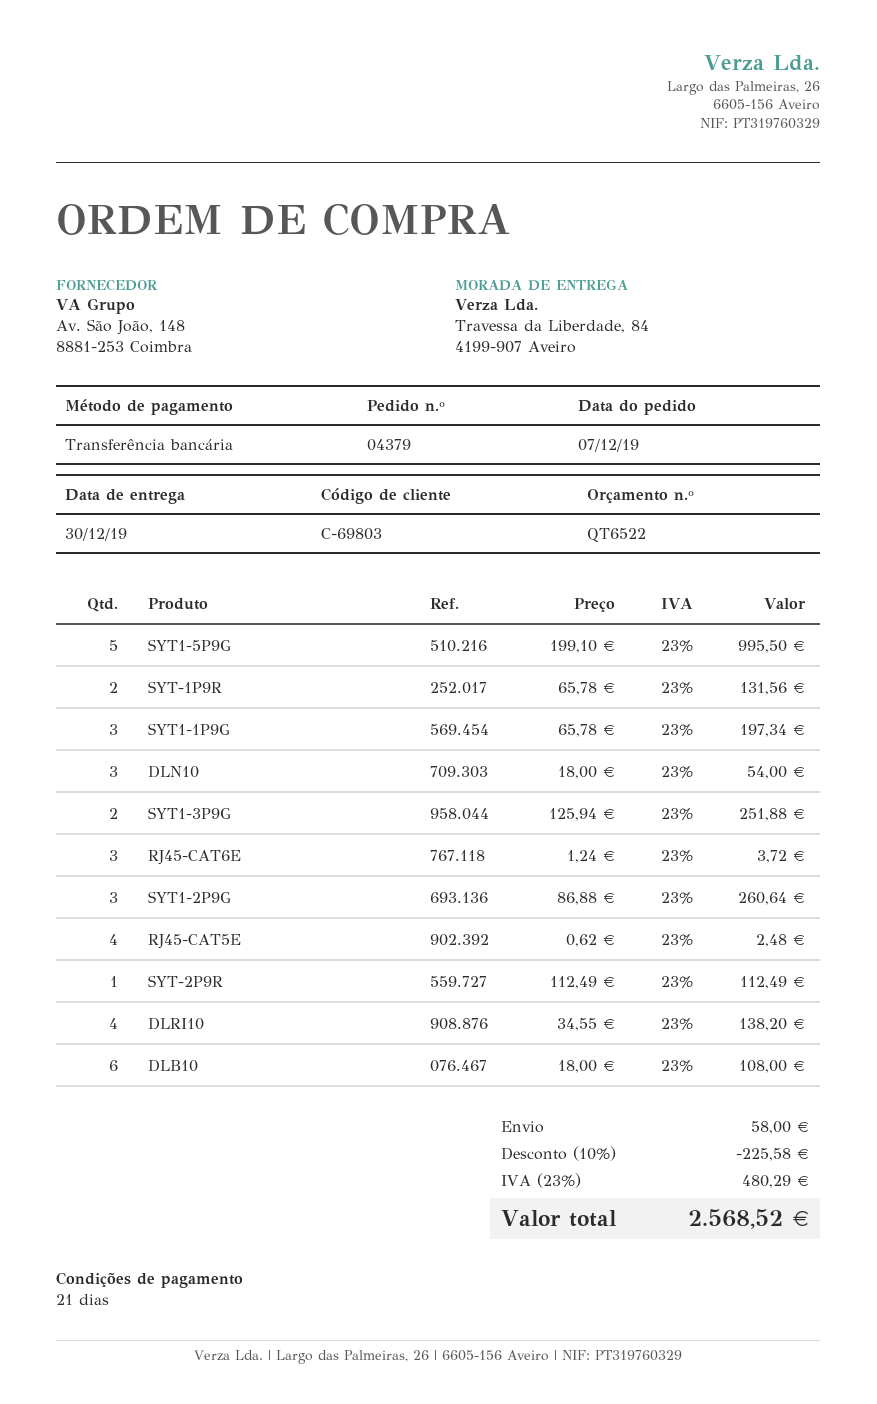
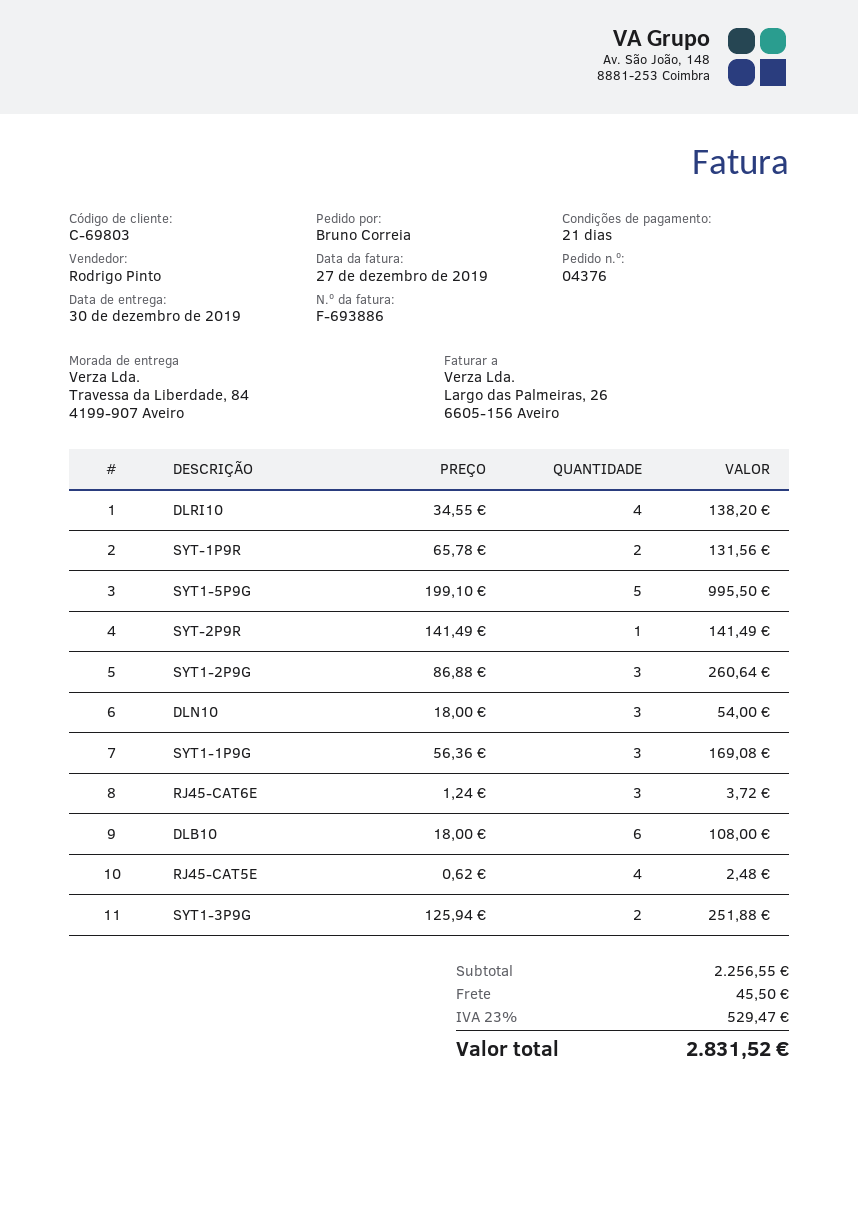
order number: 04379 -> 04376
SYT1-1P9G: 3 x 65.78 = 197.34 -> 3 x 56.36 = 169.08
SYT-2P9R: 1 x 112.49 = 112.49 -> 1 x 141.49 = 141.49
discount: 10% = 225.58 -> none
shipping: 58.00 -> 45.50
tax: 23% = 480.29 -> 23% = 529.47
total: 2568.52 -> 2831.52

